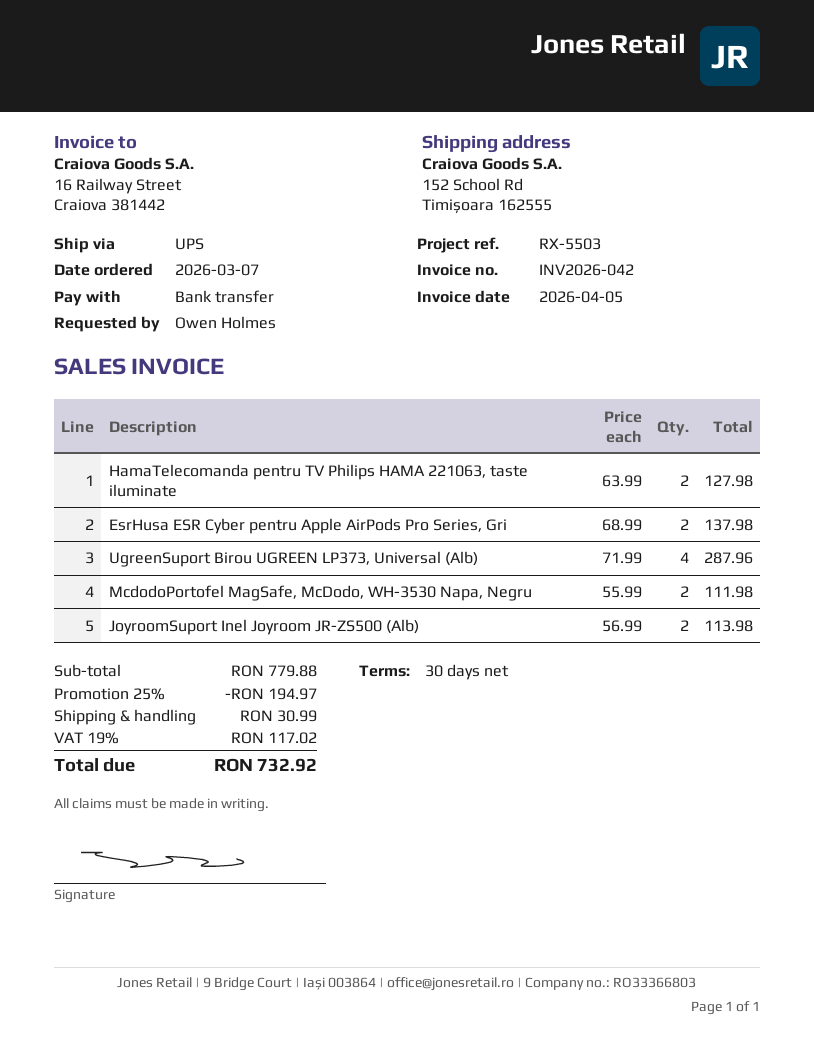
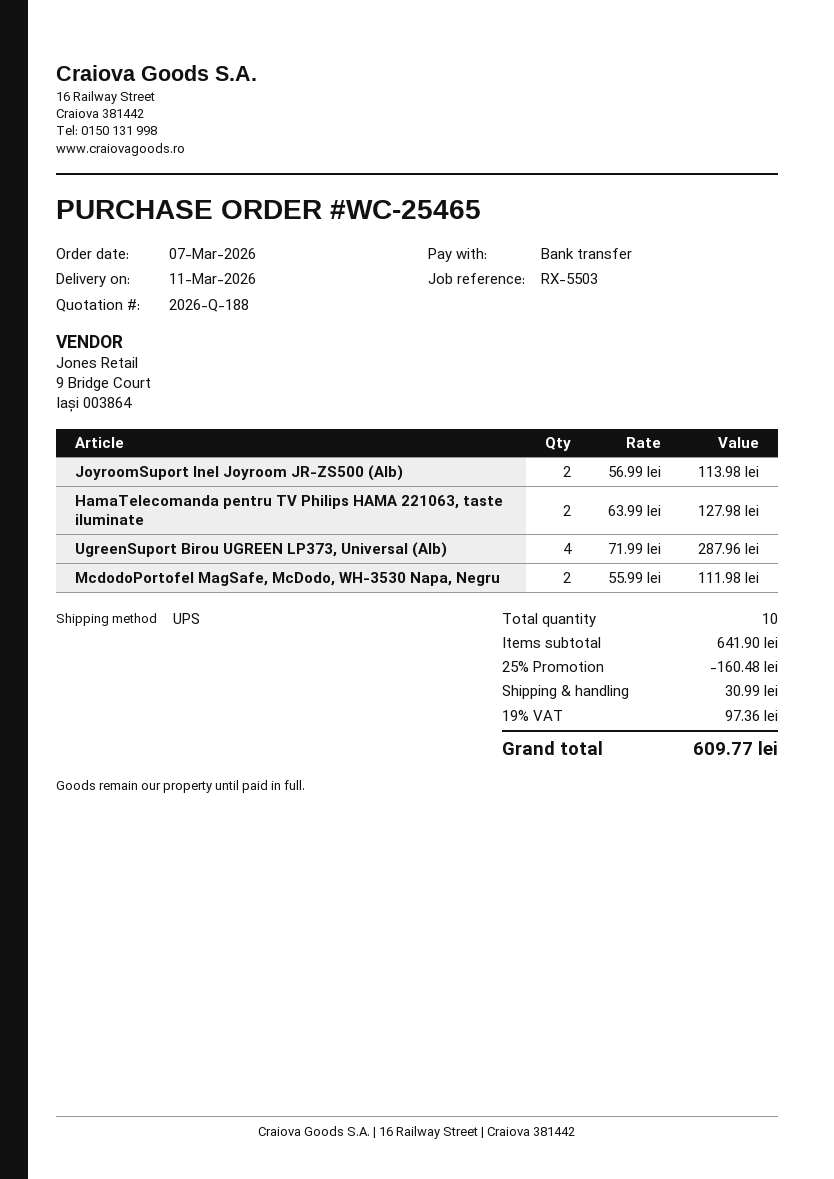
EsrHusa ESR Cyber pentru Apple AirPods Pro Series, Gri: 2 x 68.99 = 137.98 -> none
subtotal: 779.88 -> 641.90
discount: 25% = 194.97 -> 25% = 160.48
tax: 19% = 117.02 -> 19% = 97.36
total: 732.92 -> 609.77

